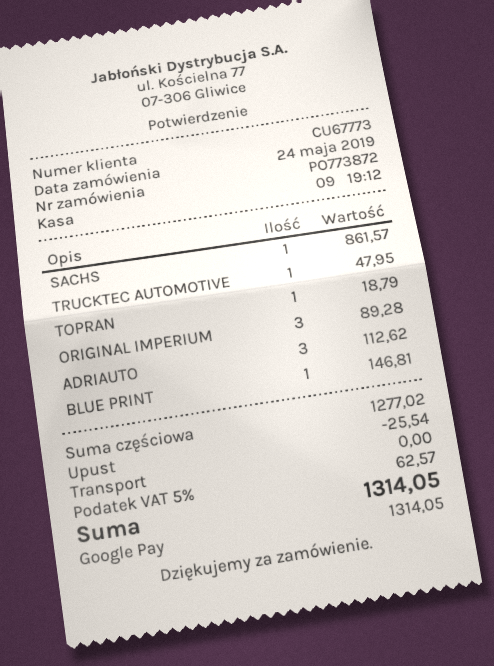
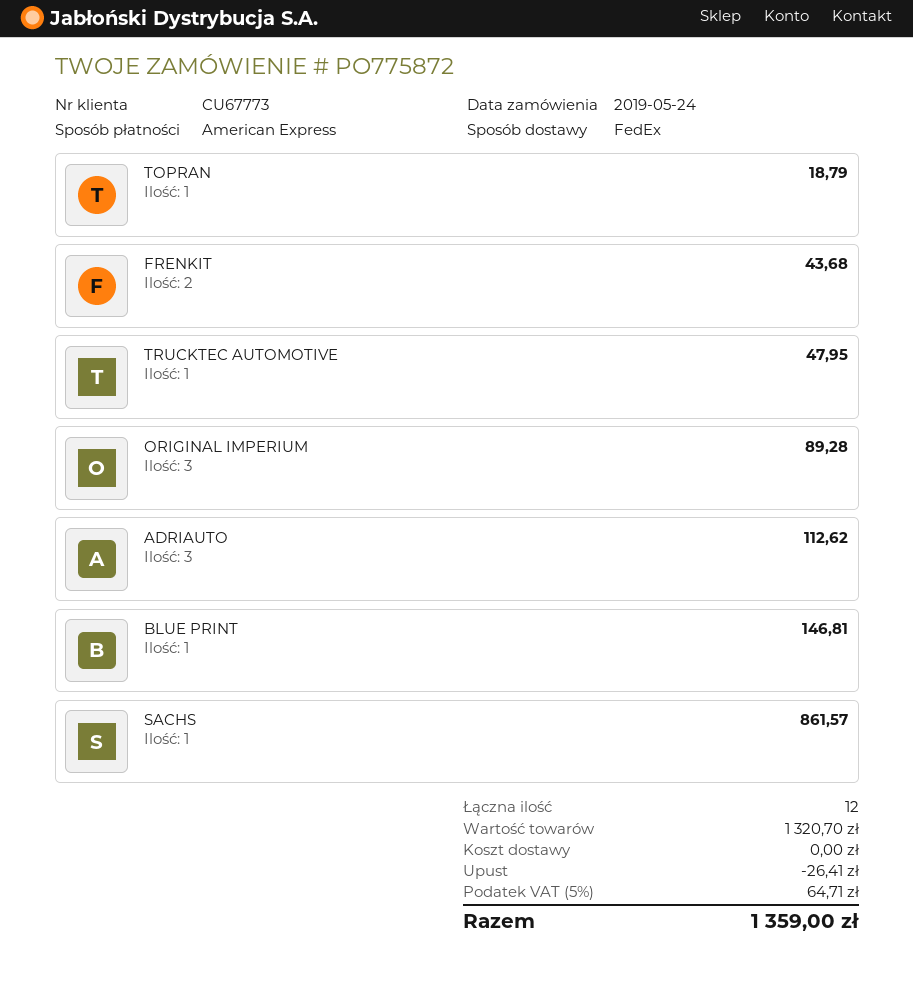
order number: PO773872 -> PO775872
payment method: Google Pay -> American Express
FRENKIT: none -> 2 for 43.68
subtotal: 1277.02 -> 1320.70
discount: 25.54 -> 26.41
tax: 5% = 62.57 -> 5% = 64.71
total: 1314.05 -> 1359.00

